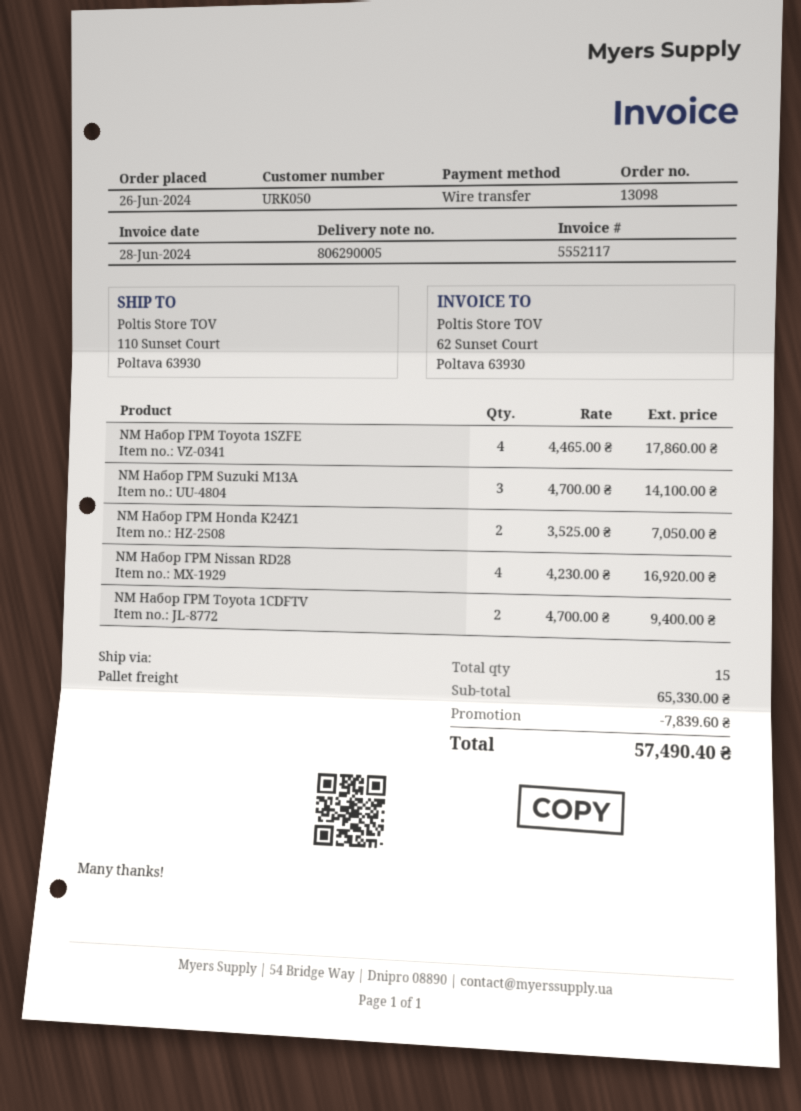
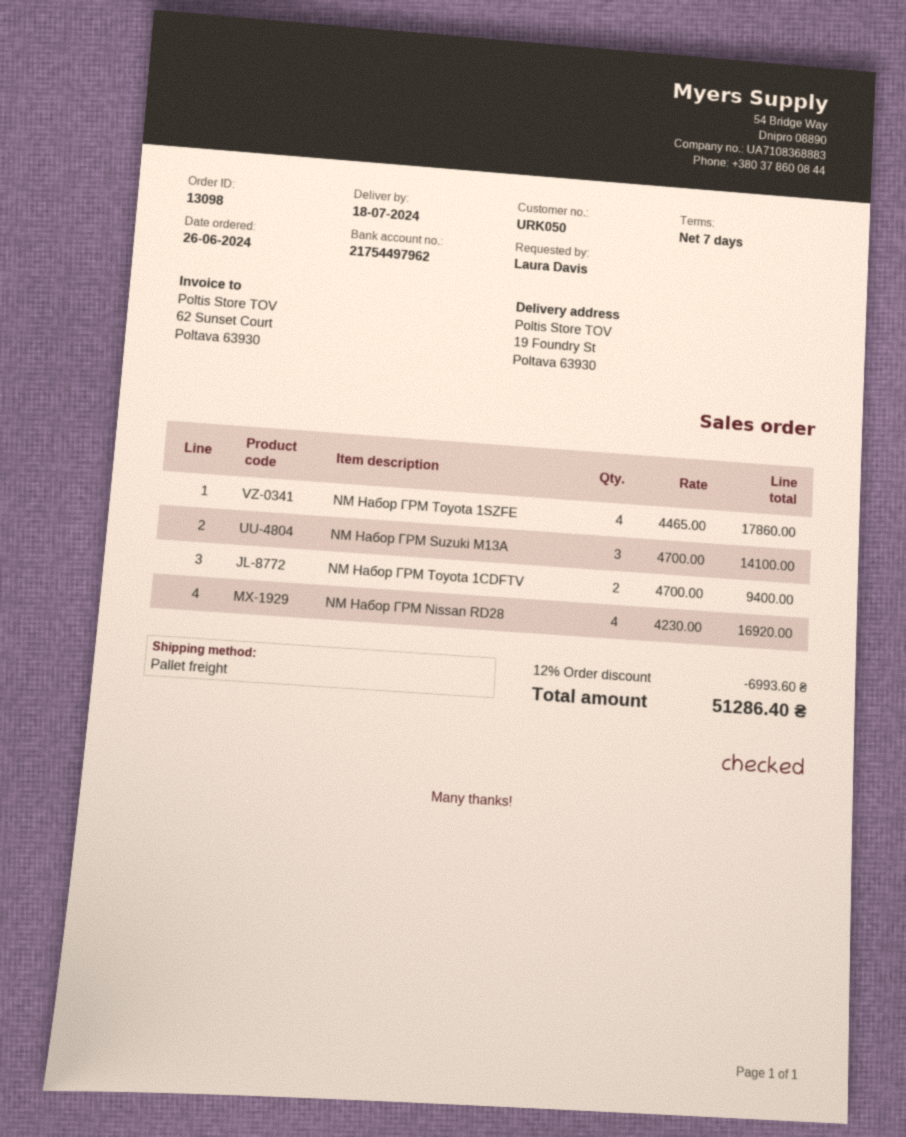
ship to: 110 Sunset Court, Poltava 63930 -> 19 Foundry St, Poltava 63930
NM Набор ГРМ Honda K24Z1: 2 x 3525.00 = 7050.00 -> none
discount: 7839.60 -> 6993.60
total: 57490.40 -> 51286.40

